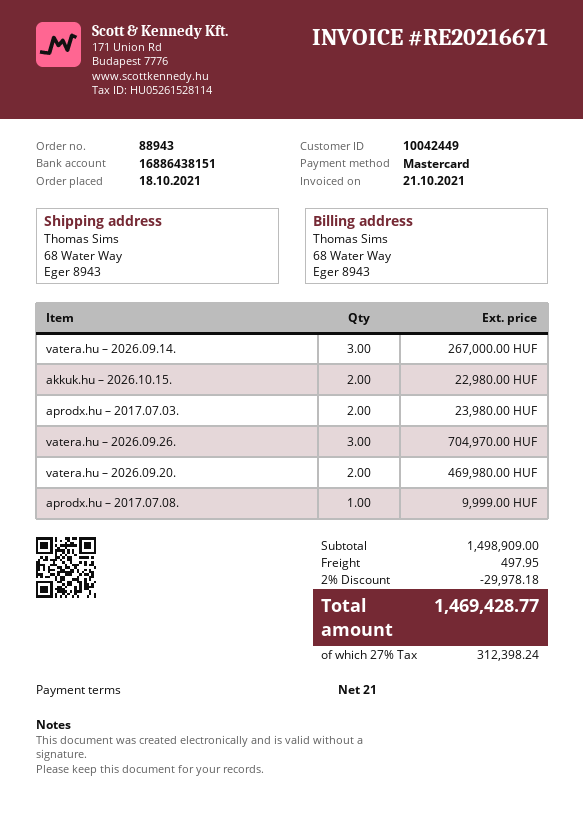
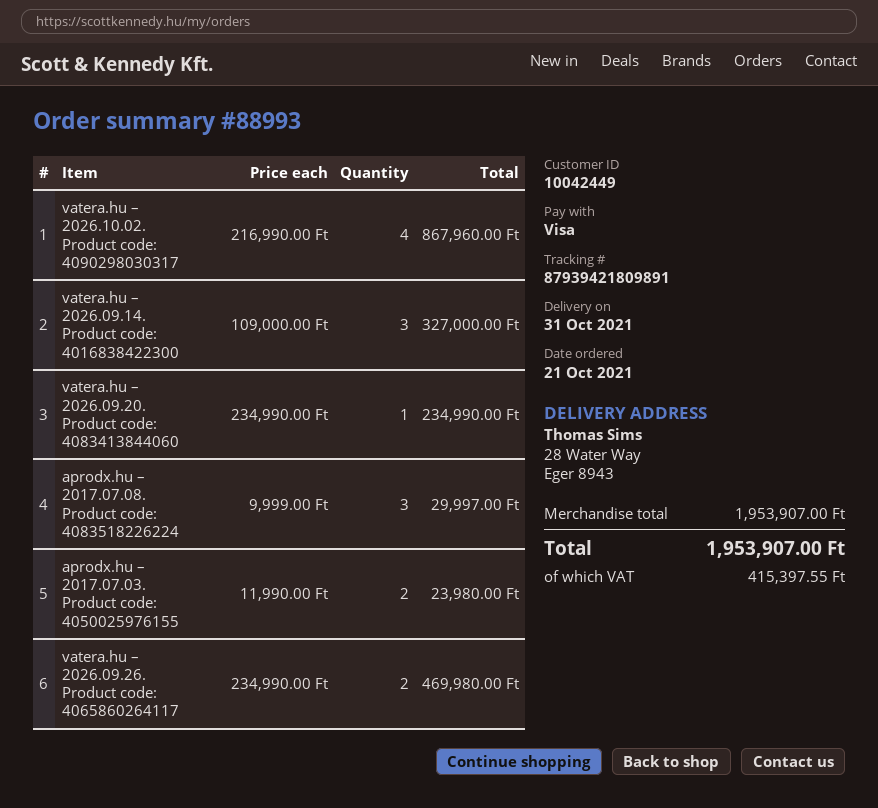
order number: 88943 -> 88993
order date: 2021-10-18 -> 2021-10-21
payment method: Mastercard -> Visa
ship to: 68 Water Way, Eger 8943 -> 28 Water Way, Eger 8943
vatera.hu – 2026.09.14.: 3 for 267000.00 -> 3 for 327000.00
akkuk.hu – 2026.10.15.: 2 for 22980.00 -> none
vatera.hu – 2026.09.26.: 3 for 704970.00 -> 2 for 469980.00
vatera.hu – 2026.09.20.: 2 for 469980.00 -> 1 for 234990.00
aprodx.hu – 2017.07.08.: 1 for 9999.00 -> 3 for 29997.00
vatera.hu – 2026.10.02.: none -> 4 for 867960.00
subtotal: 1498909.00 -> 1953907.00
discount: 2% = 29978.18 -> none
shipping: 497.95 -> none
tax: 312398.24 -> 415397.55
total: 1469428.77 -> 1953907.00

